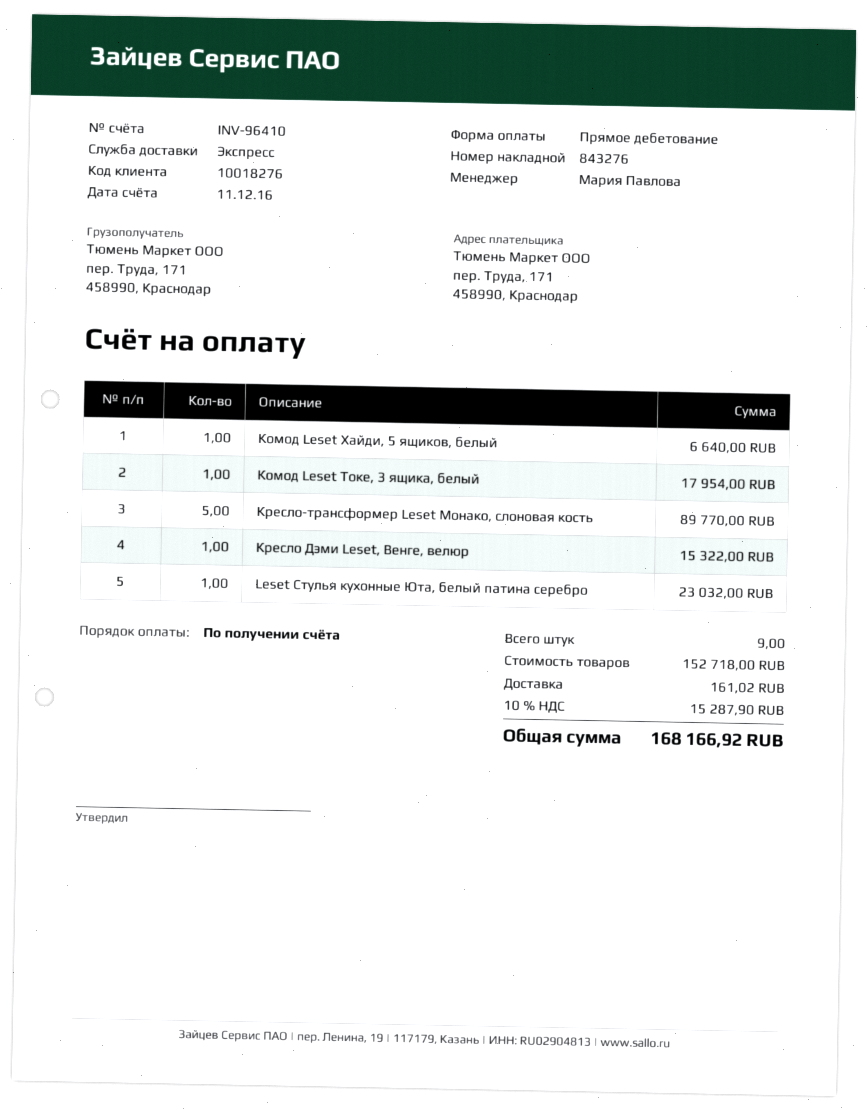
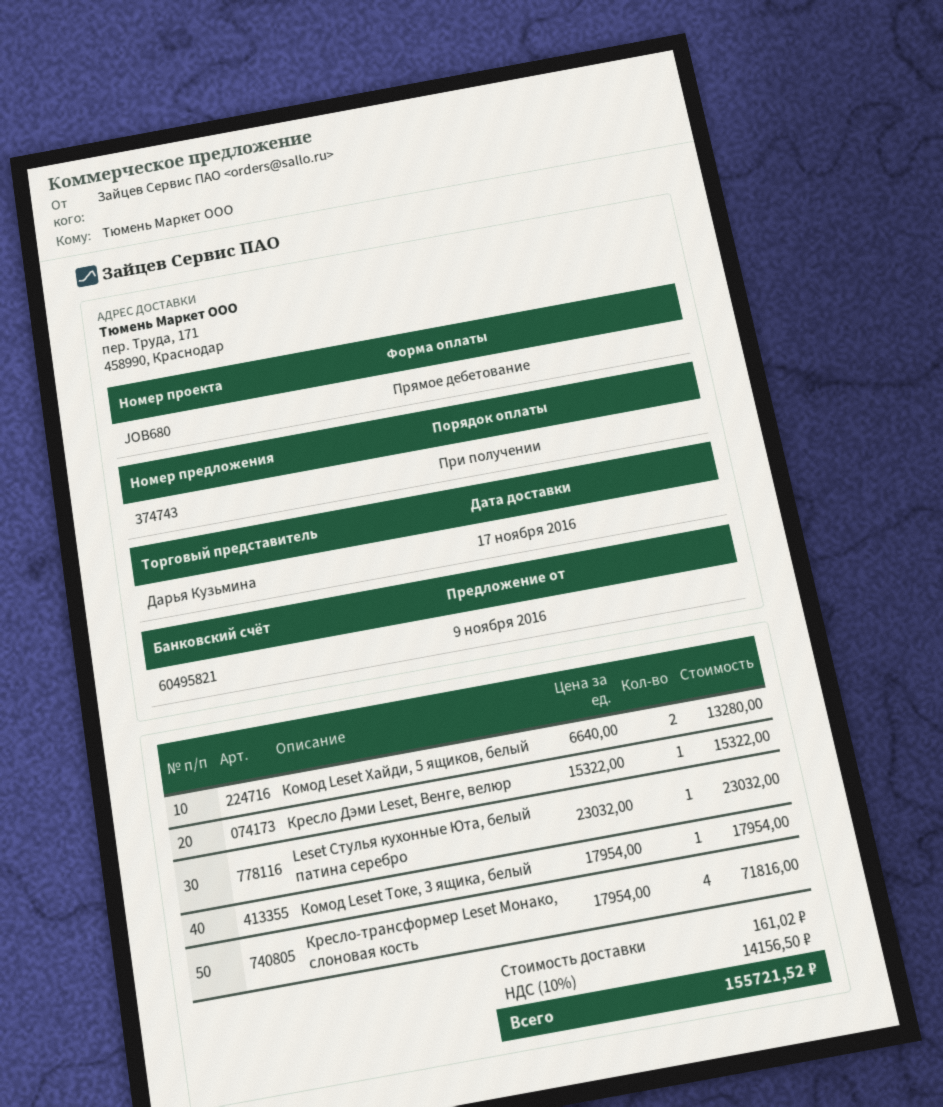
sales rep: Мария Павлова -> Дарья Кузьмина
Комод Leset Хайди, 5 ящиков, белый: 1 for 6640.00 -> 2 for 13280.00
Кресло-трансформер Leset Монако, слоновая кость: 5 for 89770.00 -> 4 for 71816.00
tax: 10% = 15287.90 -> 10% = 14156.50
total: 168166.92 -> 155721.52

